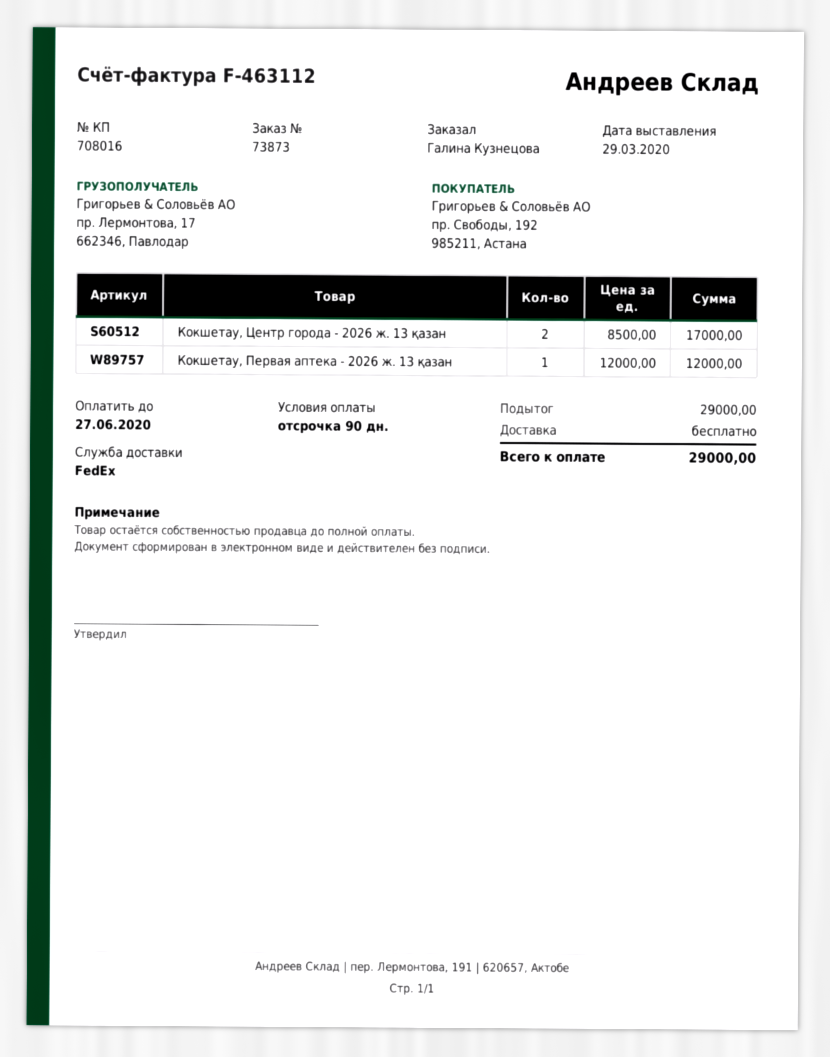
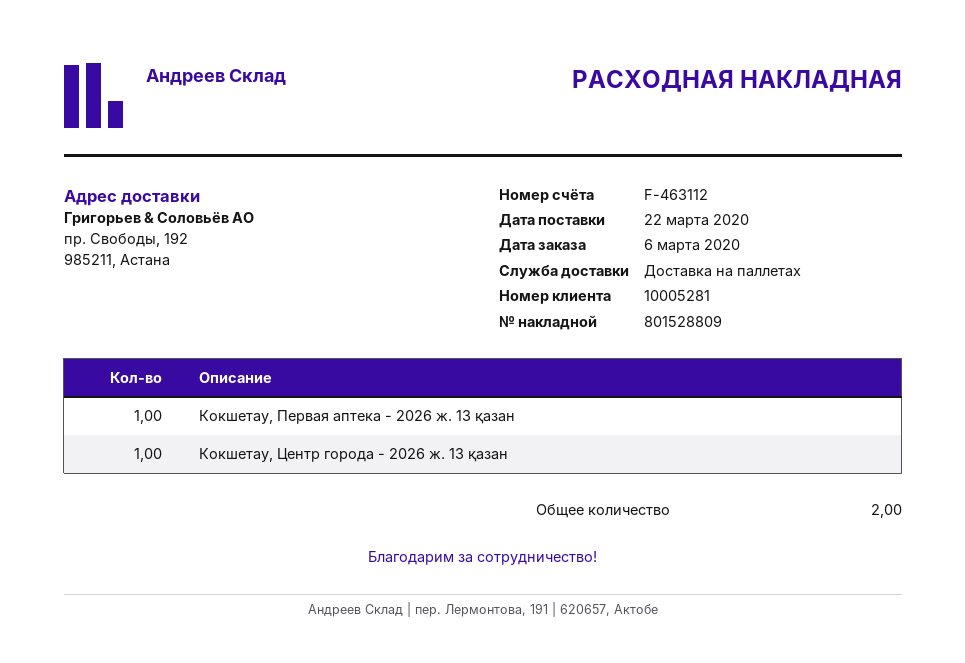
shipping method: FedEx -> pallet freight
ship to: пр. Лермонтова, 17, 662346, Павлодар -> пр. Свободы, 192, 985211, Астана
Кокшетау, Центр города - 2026 ж. 13 қазан: 2 -> 1

